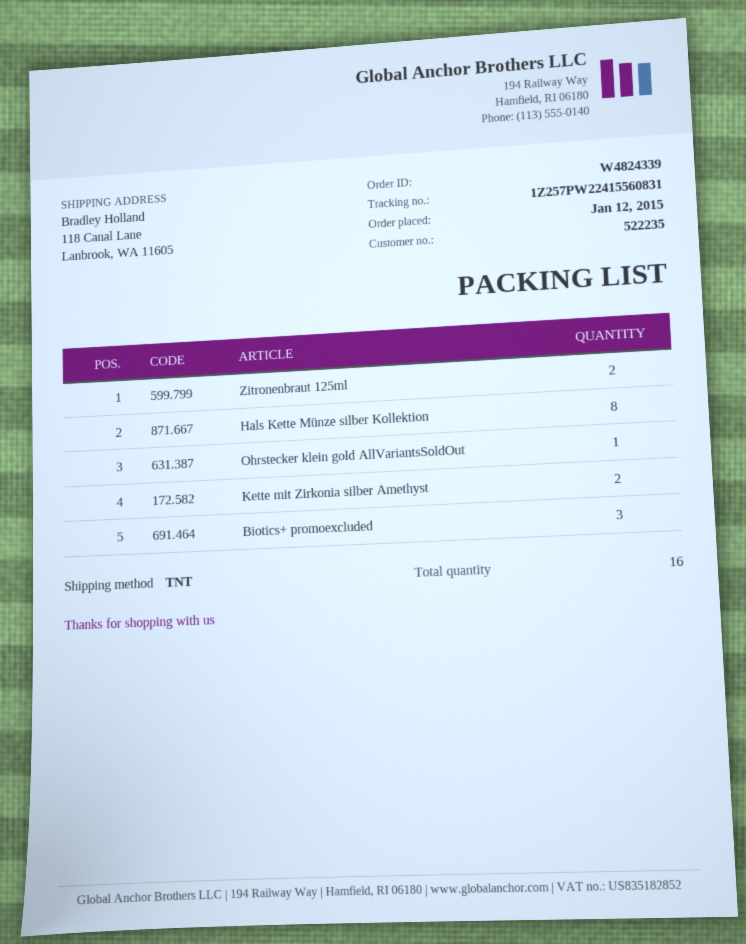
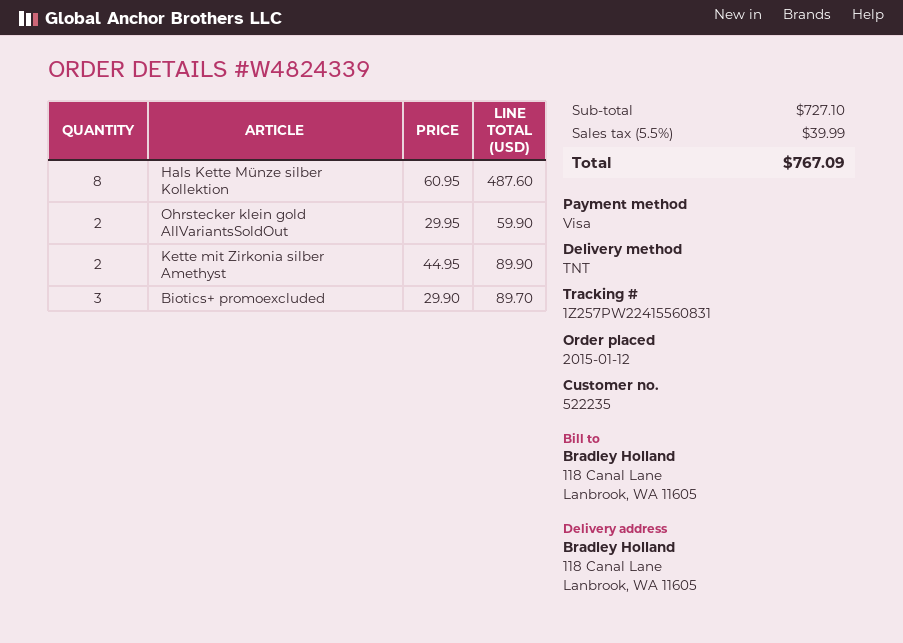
Zitronenbraut 125ml: 2 -> none
Ohrstecker klein gold AllVariantsSoldOut: 1 -> 2

